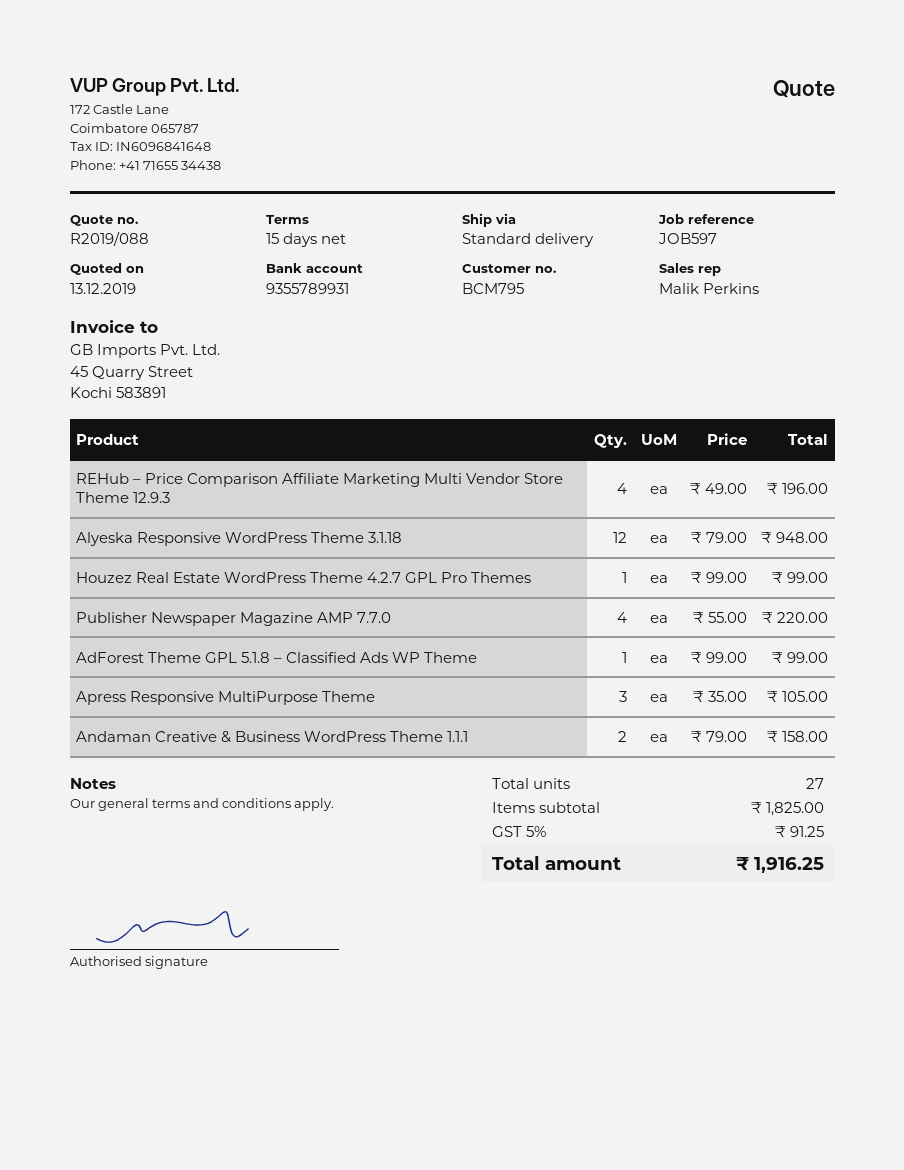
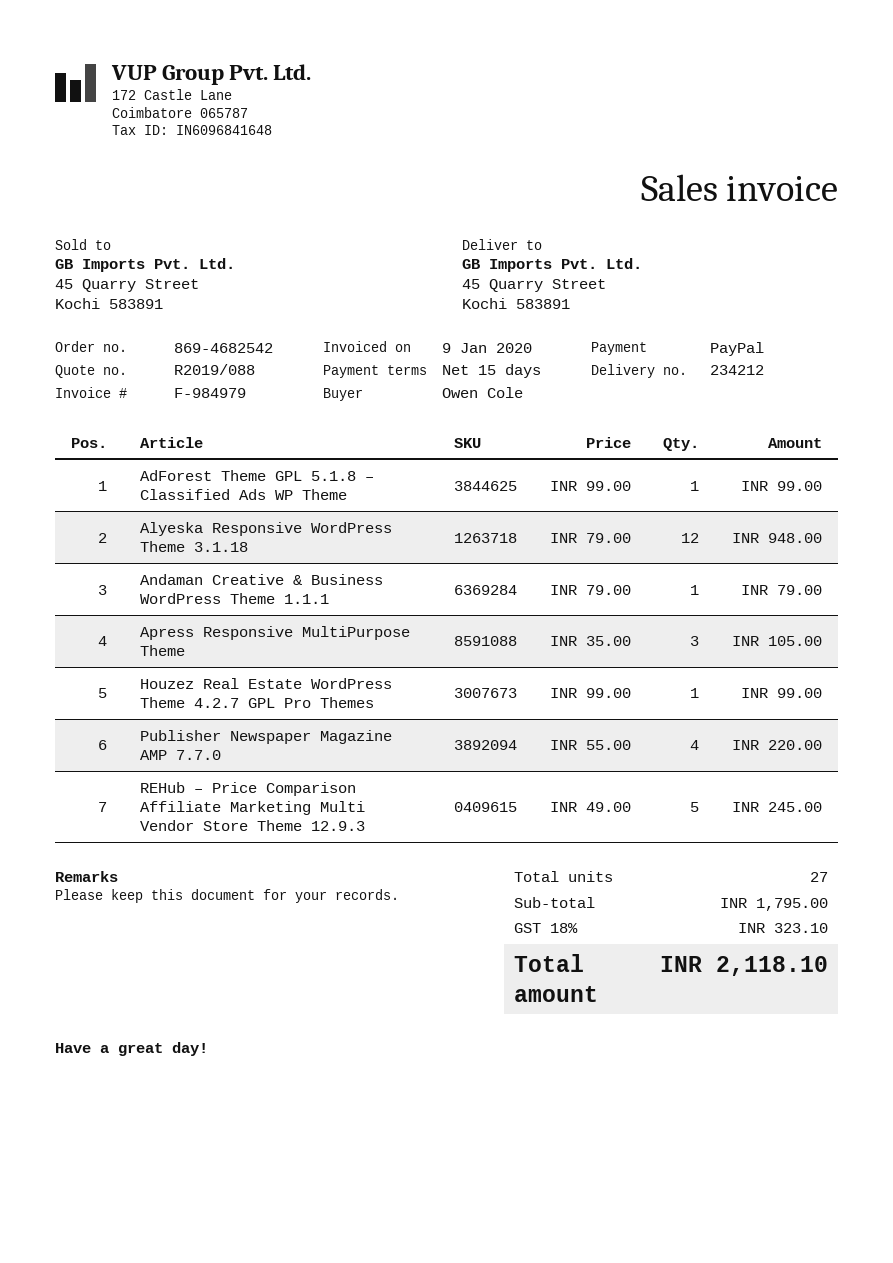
REHub – Price Comparison Affiliate Marketing Multi Vendor Store Theme 12.9.3: 4 x 49.00 = 196.00 -> 5 x 49.00 = 245.00
Andaman Creative & Business WordPress Theme 1.1.1: 2 x 79.00 = 158.00 -> 1 x 79.00 = 79.00
subtotal: 1825.00 -> 1795.00
tax: 5% = 91.25 -> 18% = 323.10
total: 1916.25 -> 2118.10

